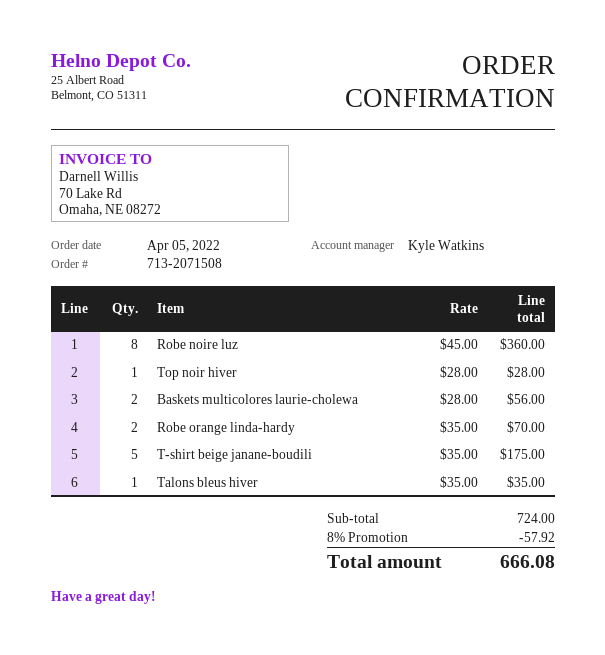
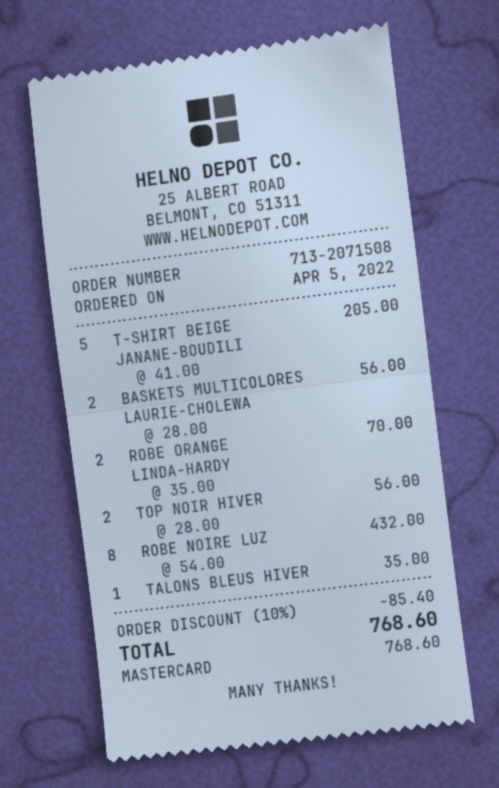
Robe noire luz: 8 x 45.00 = 360.00 -> 8 x 54.00 = 432.00
Top noir hiver: 1 x 28.00 = 28.00 -> 2 x 28.00 = 56.00
T-shirt beige janane-boudili: 5 x 35.00 = 175.00 -> 5 x 41.00 = 205.00
discount: 8% = 57.92 -> 10% = 85.40
total: 666.08 -> 768.60

